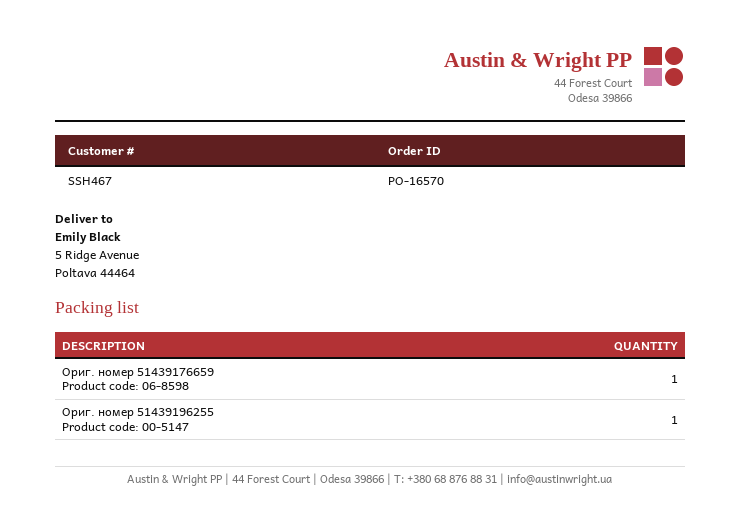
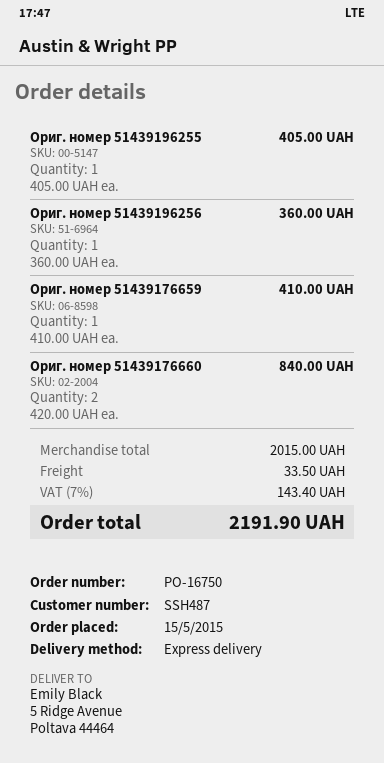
order number: PO-16570 -> PO-16750
customer number: SSH467 -> SSH487
Ориг. номер 51439196256: none -> 1
Ориг. номер 51439176660: none -> 2

